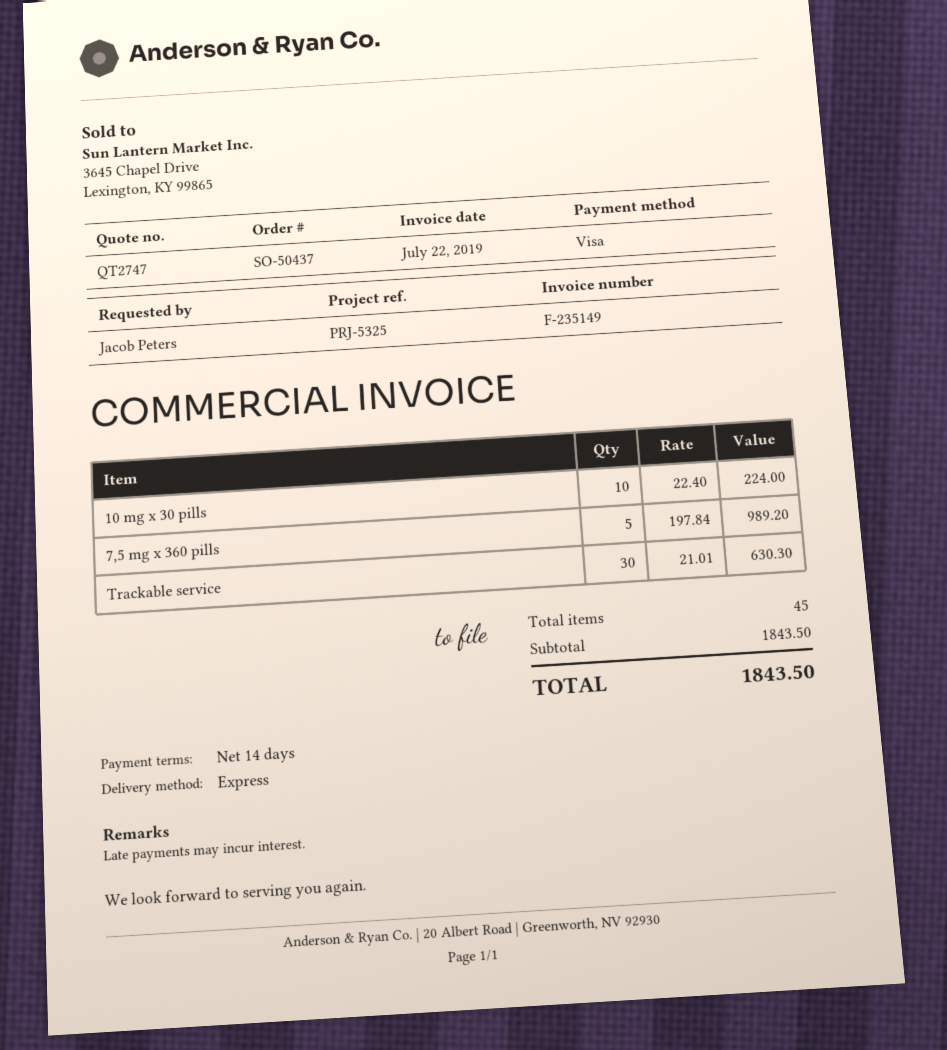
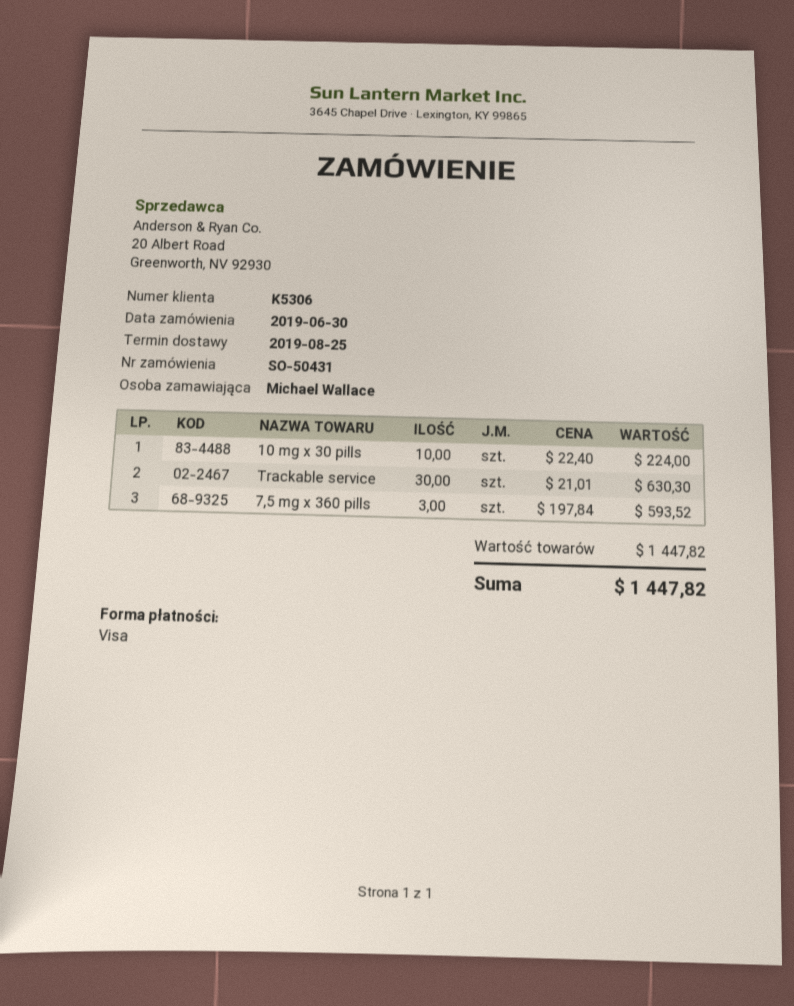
order number: SO-50437 -> SO-50431
ordered by: Jacob Peters -> Michael Wallace
7,5 mg x 360 pills: 5 x 197.84 = 989.20 -> 3 x 197.84 = 593.52
subtotal: 1843.50 -> 1447.82
total: 1843.50 -> 1447.82

